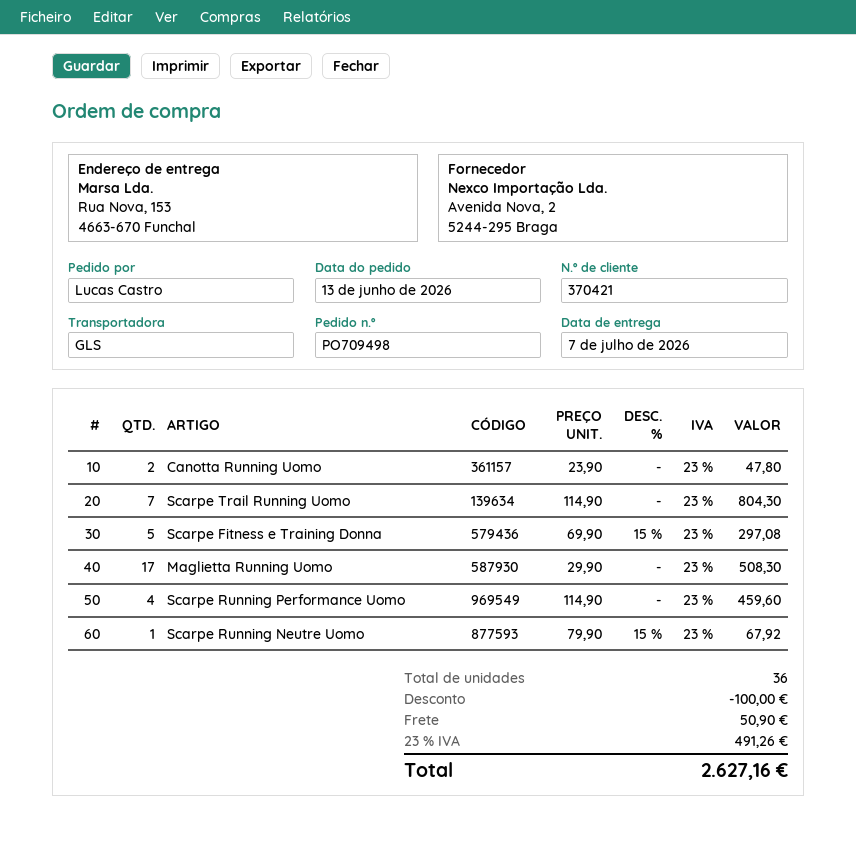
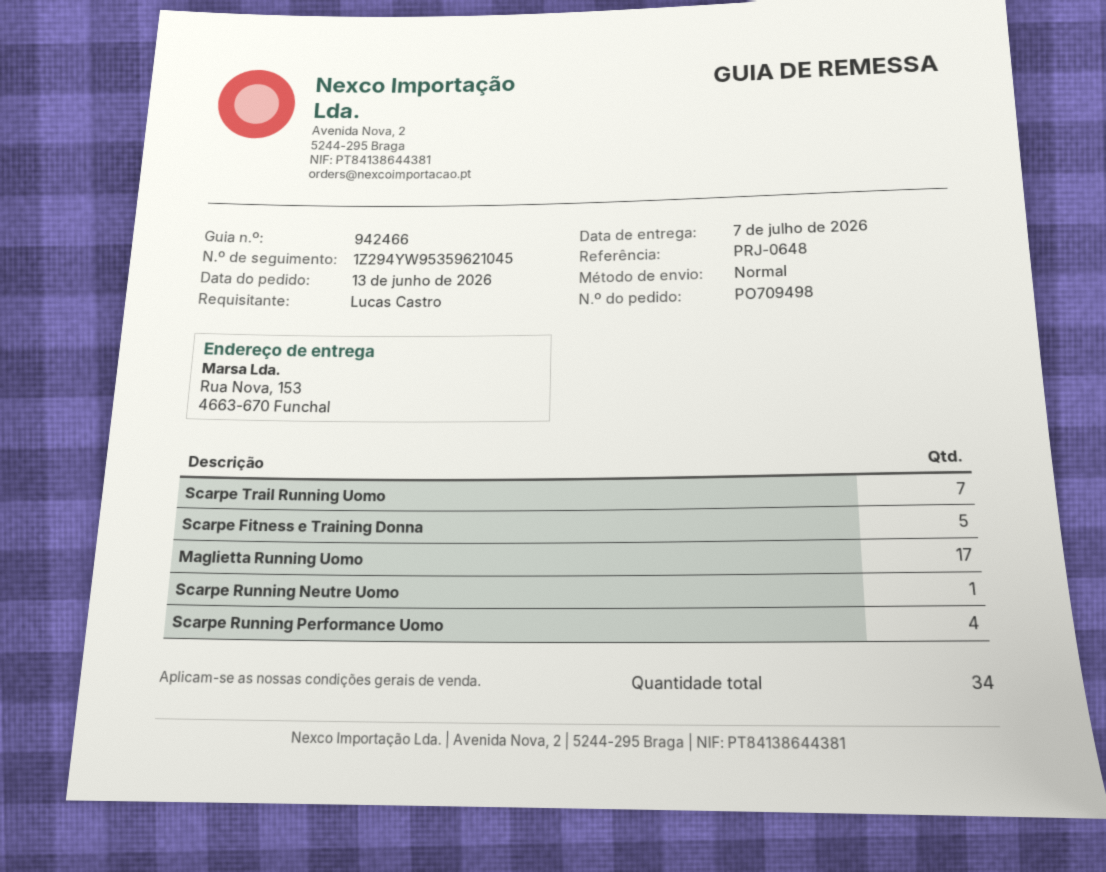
shipping method: GLS -> standard
Canotta Running Uomo: 2 -> none
total quantity: 36 -> 34

